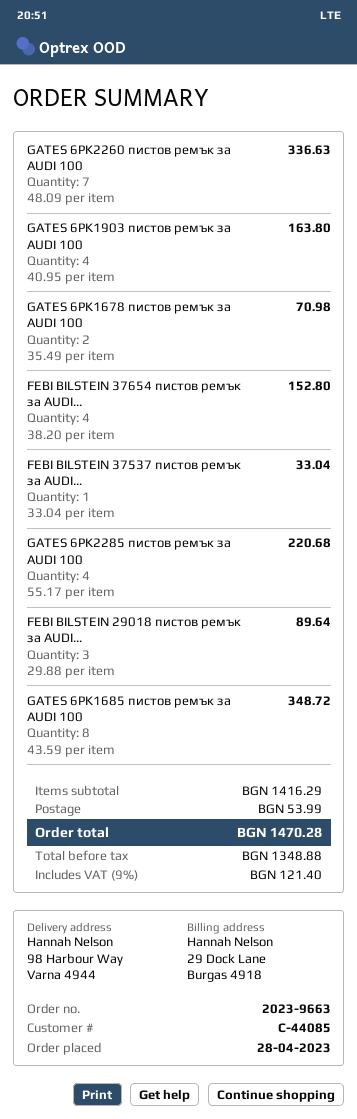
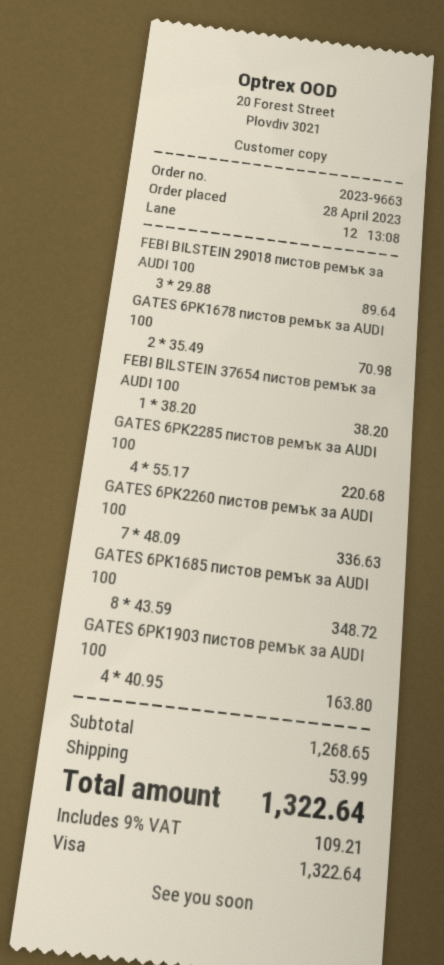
FEBI BILSTEIN 37654 пистов ремък за AUDI...: 4 x 38.20 = 152.80 -> 1 x 38.20 = 38.20
FEBI BILSTEIN 37537 пистов ремък за AUDI...: 1 x 33.04 = 33.04 -> none
subtotal: 1416.29 -> 1268.65
tax: 9% = 121.40 -> 9% = 109.21
total: 1470.28 -> 1322.64

